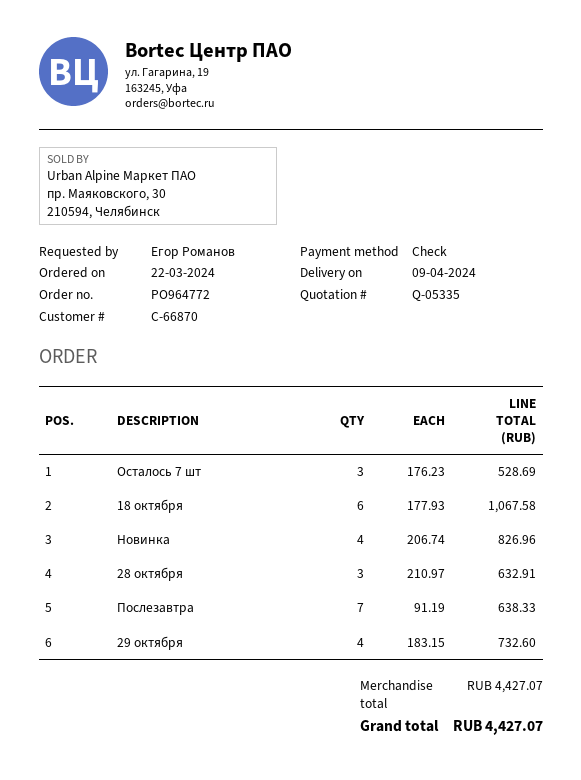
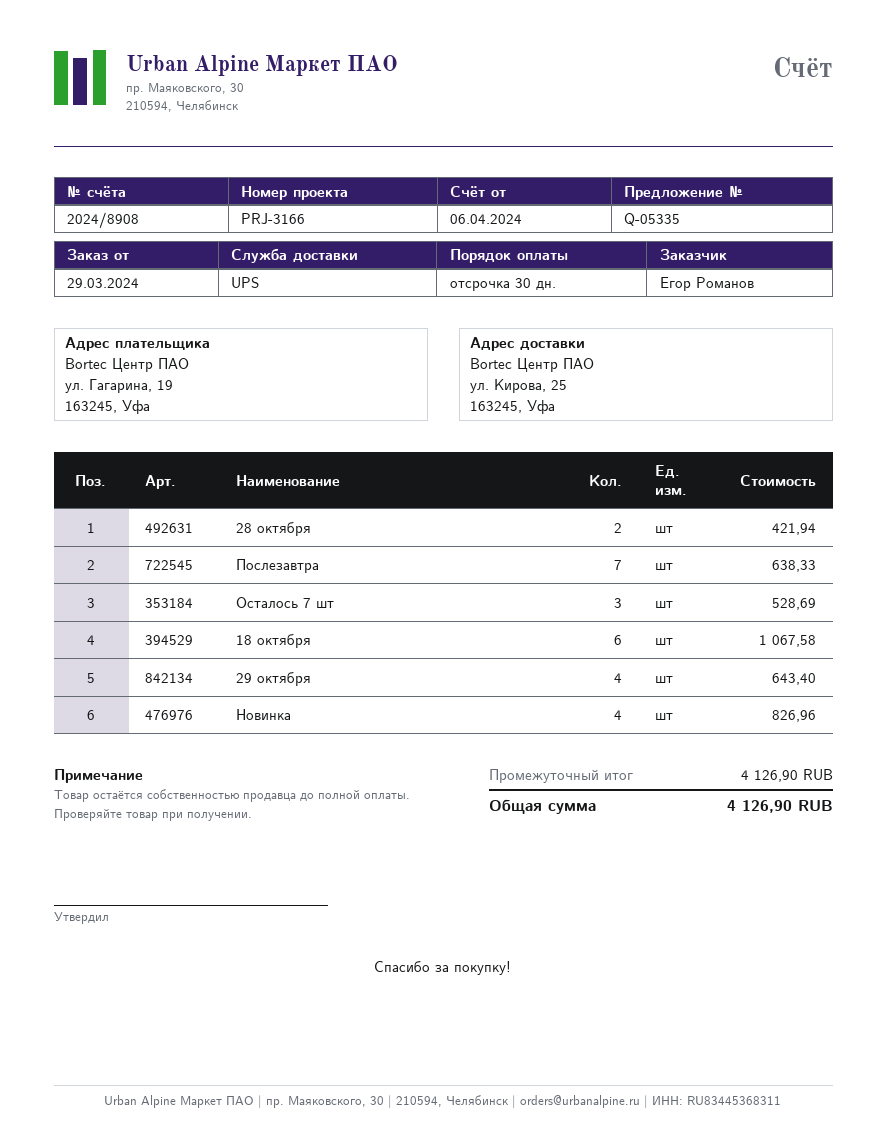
order date: 2024-03-22 -> 2024-03-29
28 октября: 3 for 632.91 -> 2 for 421.94
29 октября: 4 for 732.60 -> 4 for 643.40
subtotal: 4427.07 -> 4126.90
total: 4427.07 -> 4126.90

